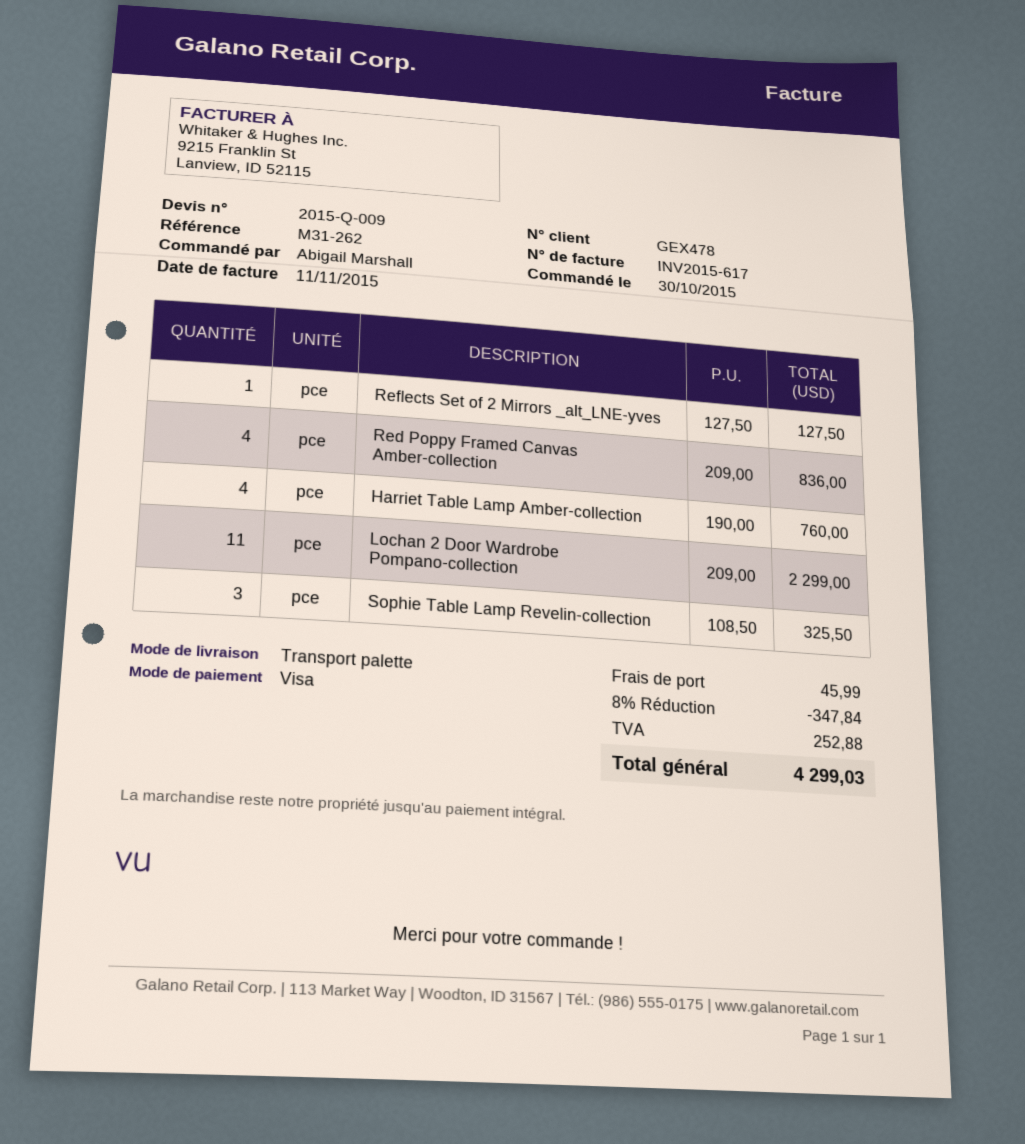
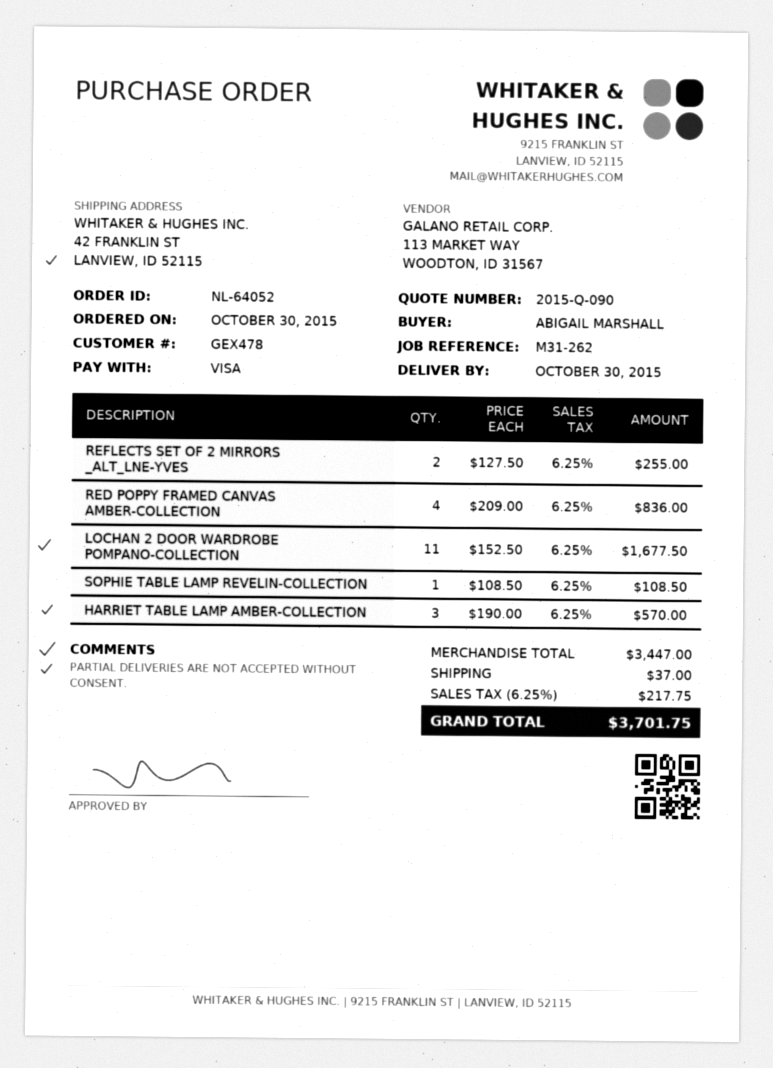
quote number: 2015-Q-009 -> 2015-Q-090
Reflects Set of 2 Mirrors _alt_LNE-yves: 1 x 127.50 = 127.50 -> 2 x 127.50 = 255.00
Harriet Table Lamp Amber-collection: 4 x 190.00 = 760.00 -> 3 x 190.00 = 570.00
Lochan 2 Door Wardrobe Pompano-collection: 11 x 209.00 = 2299.00 -> 11 x 152.50 = 1677.50
Sophie Table Lamp Revelin-collection: 3 x 108.50 = 325.50 -> 1 x 108.50 = 108.50
discount: 8% = 347.84 -> none
shipping: 45.99 -> 37.00
tax: 252.88 -> 217.75
total: 4299.03 -> 3701.75

